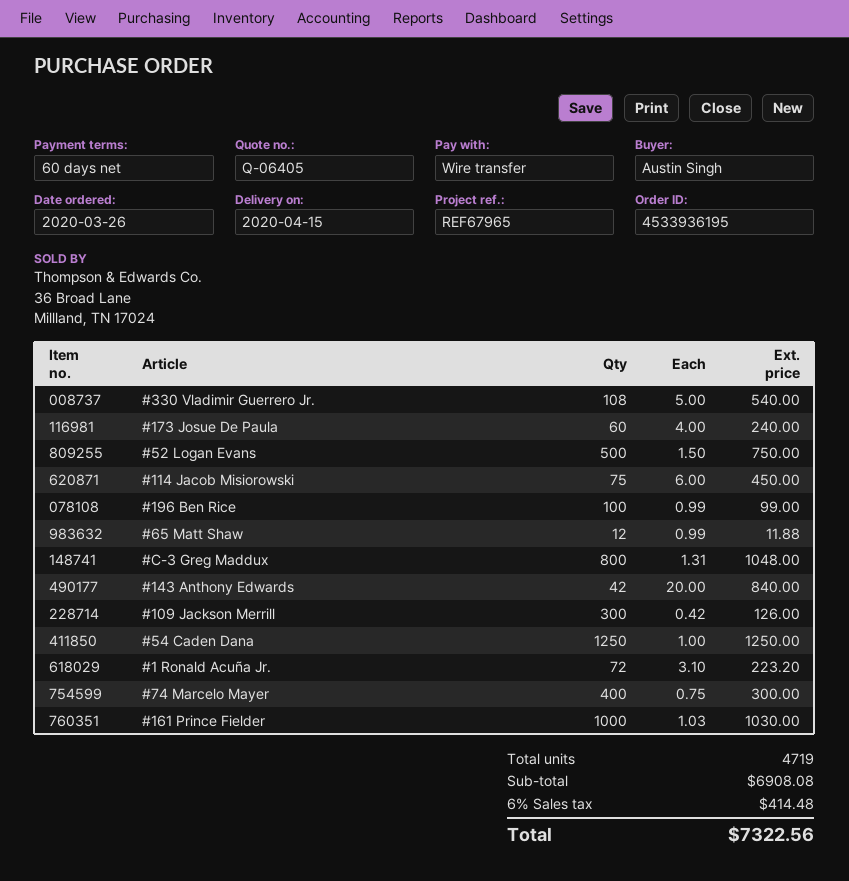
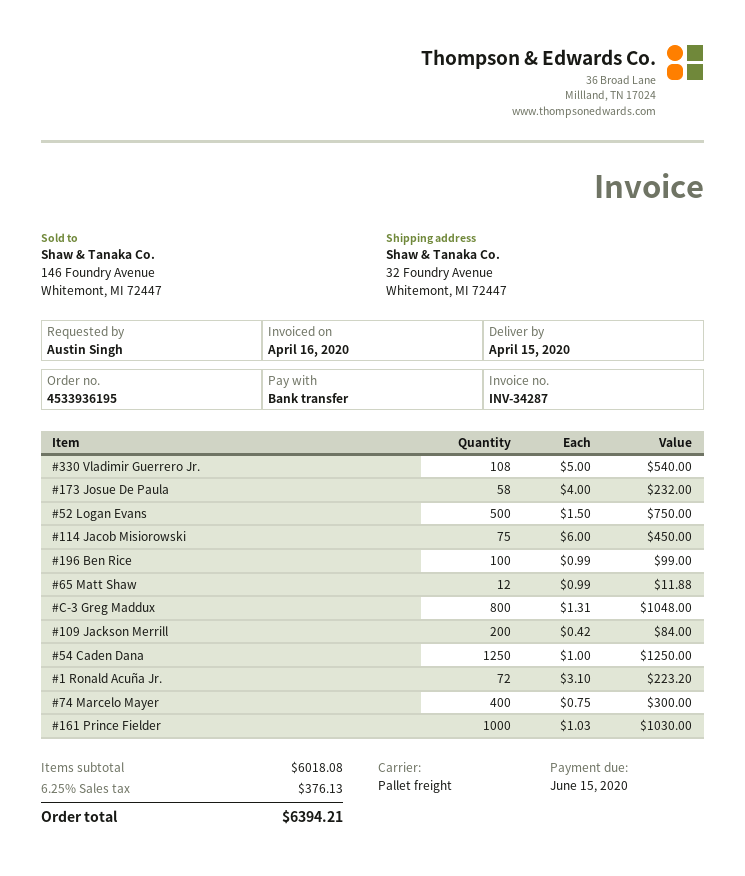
#173 Josue De Paula: 60 x 4.00 = 240.00 -> 58 x 4.00 = 232.00
#143 Anthony Edwards: 42 x 20.00 = 840.00 -> none
#109 Jackson Merrill: 300 x 0.42 = 126.00 -> 200 x 0.42 = 84.00
subtotal: 6908.08 -> 6018.08
tax: 6% = 414.48 -> 6.25% = 376.13
total: 7322.56 -> 6394.21

